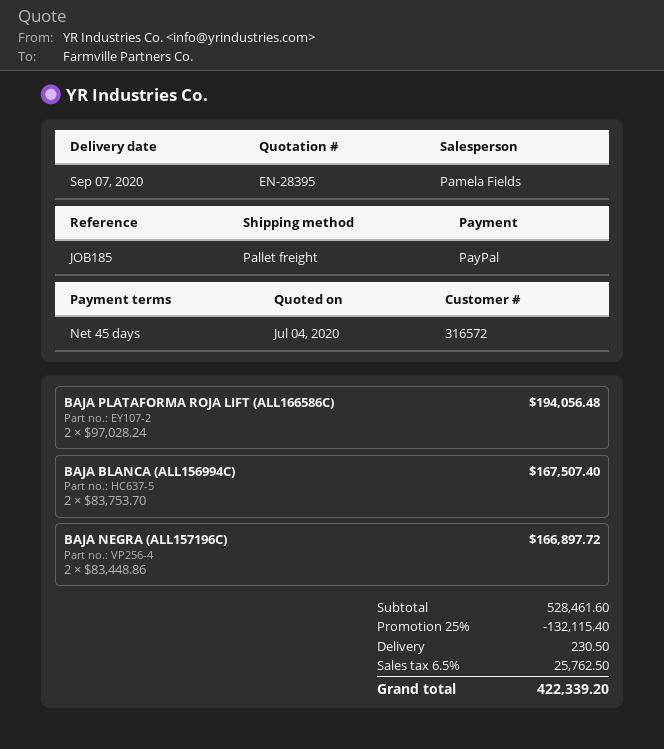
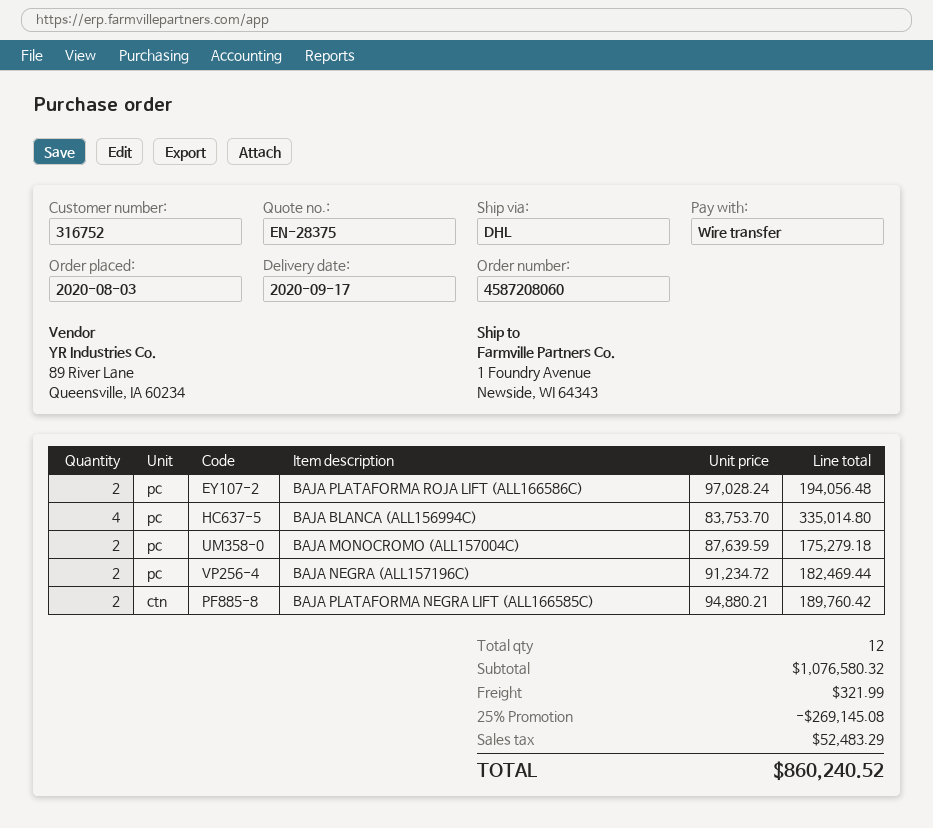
quote number: EN-28395 -> EN-28375
delivery date: 2020-09-07 -> 2020-09-17
customer number: 316572 -> 316752
payment method: PayPal -> bank transfer
shipping method: pallet freight -> DHL
BAJA BLANCA (ALL156994C): 2 x 83753.70 = 167507.40 -> 4 x 83753.70 = 335014.80
BAJA NEGRA (ALL157196C): 2 x 83448.86 = 166897.72 -> 2 x 91234.72 = 182469.44
BAJA MONOCROMO (ALL157004C): none -> 2 x 87639.59 = 175279.18
BAJA PLATAFORMA NEGRA LIFT (ALL166585C): none -> 2 x 94880.21 = 189760.42
subtotal: 528461.60 -> 1076580.32
discount: 25% = 132115.40 -> 25% = 269145.08
shipping: 230.50 -> 321.99
tax: 25762.50 -> 52483.29
total: 422339.20 -> 860240.52

